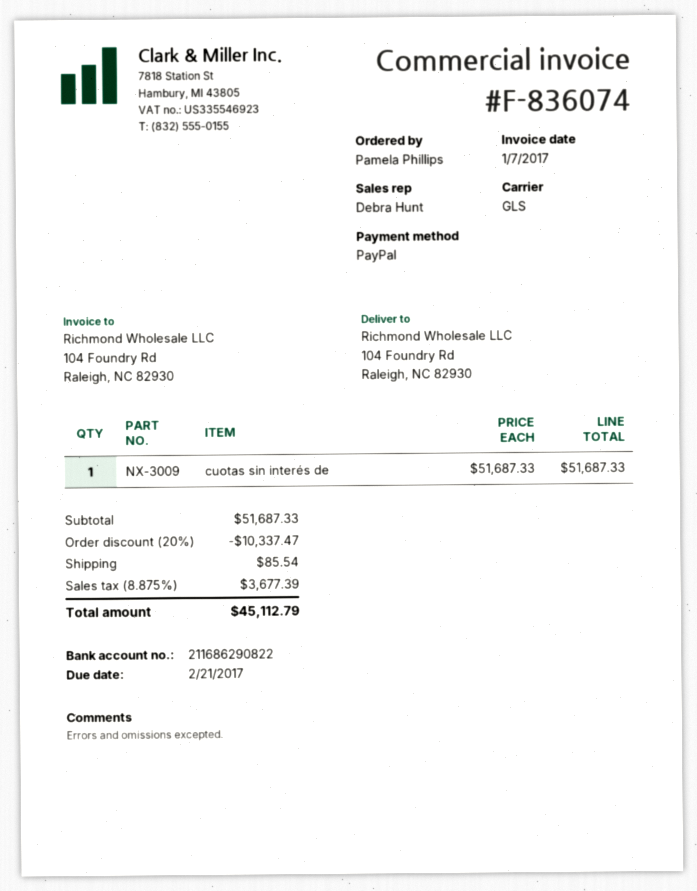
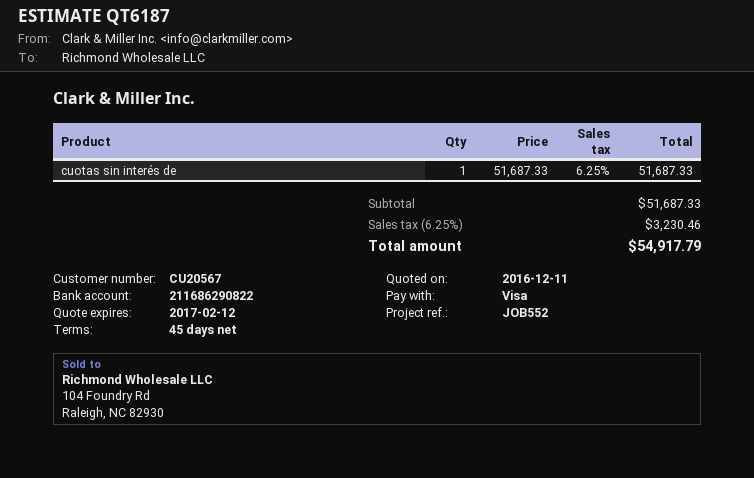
payment method: PayPal -> Visa
discount: 20% = 10337.47 -> none
shipping: 85.54 -> none
tax: 8.875% = 3677.39 -> 6.25% = 3230.46
total: 45112.79 -> 54917.79

